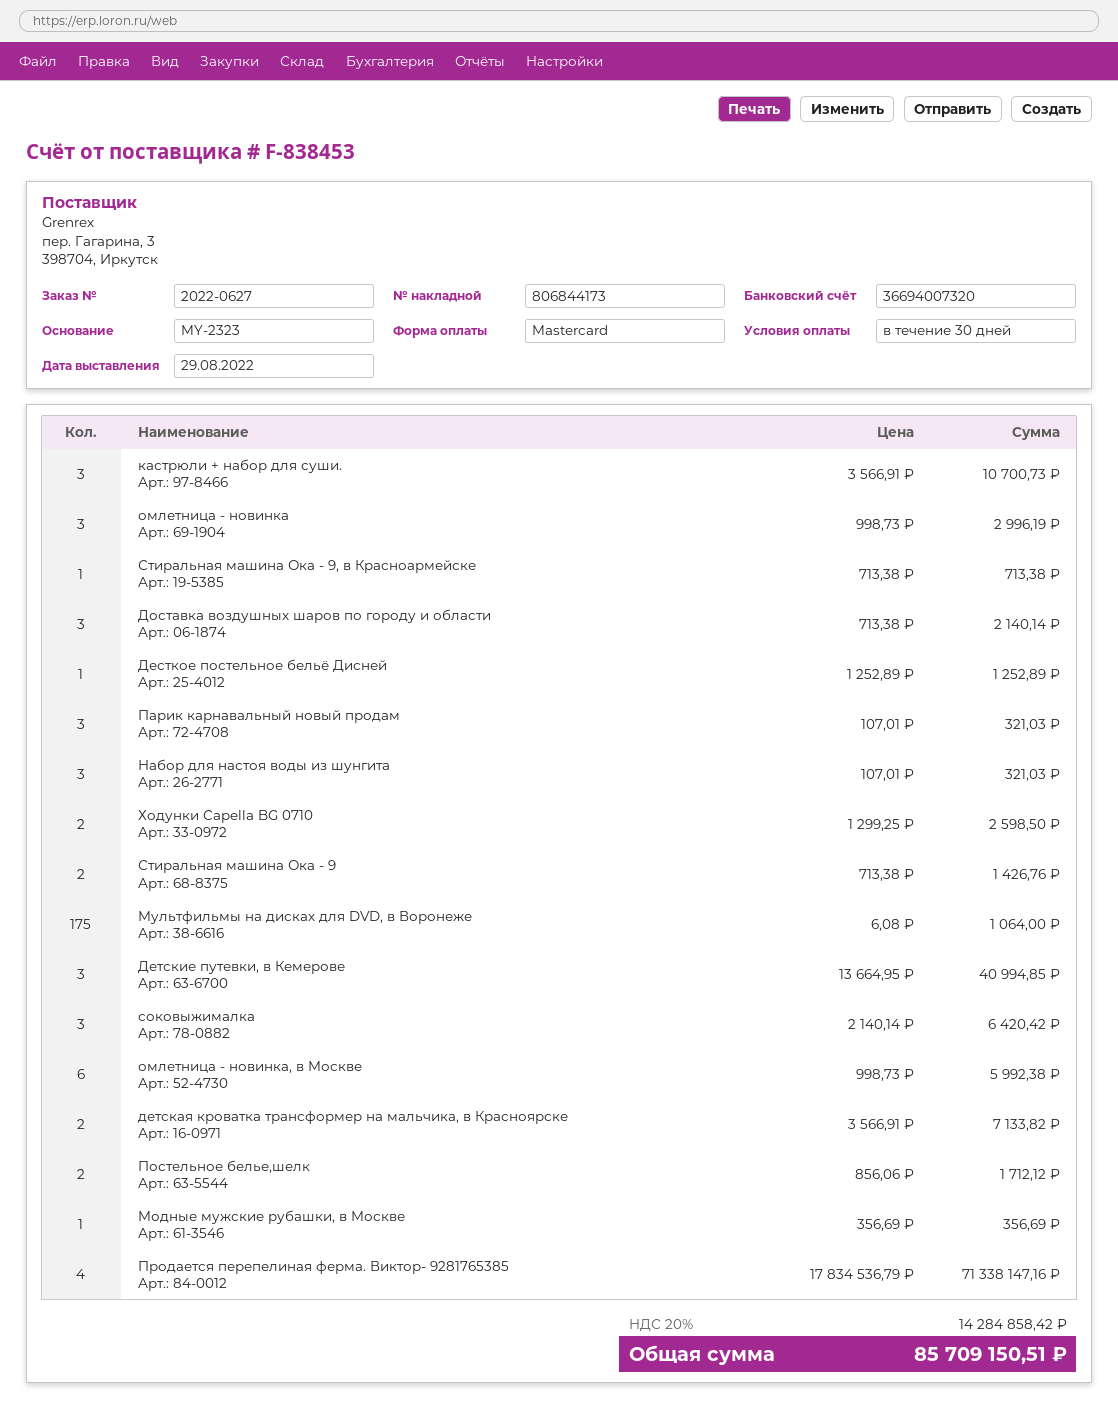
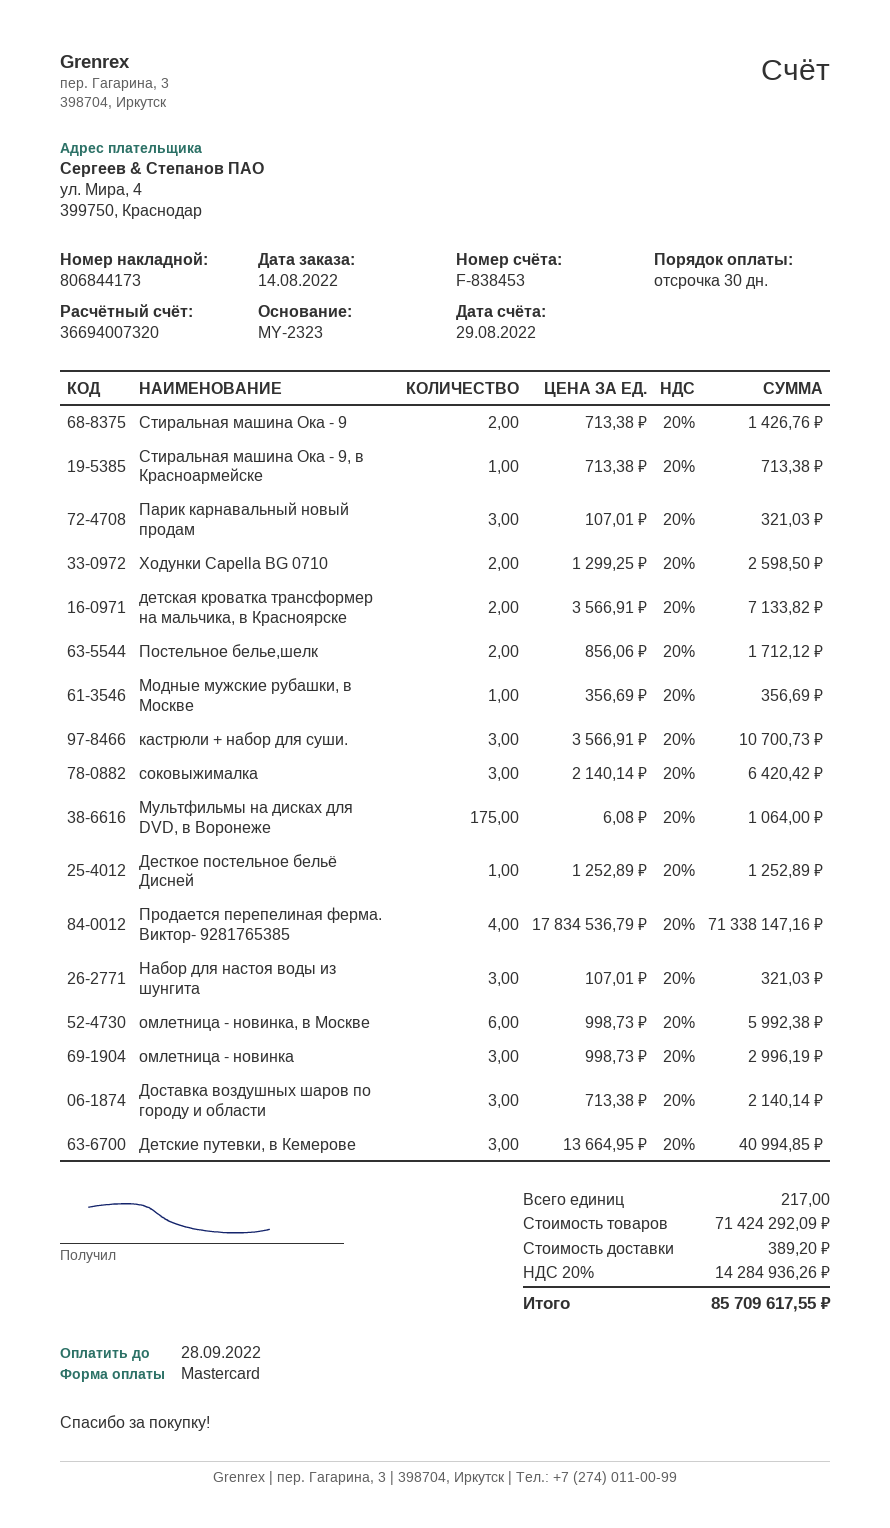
shipping: none -> 389.20
tax: 20% = 14284858.42 -> 20% = 14284936.26
total: 85709150.51 -> 85709617.55

